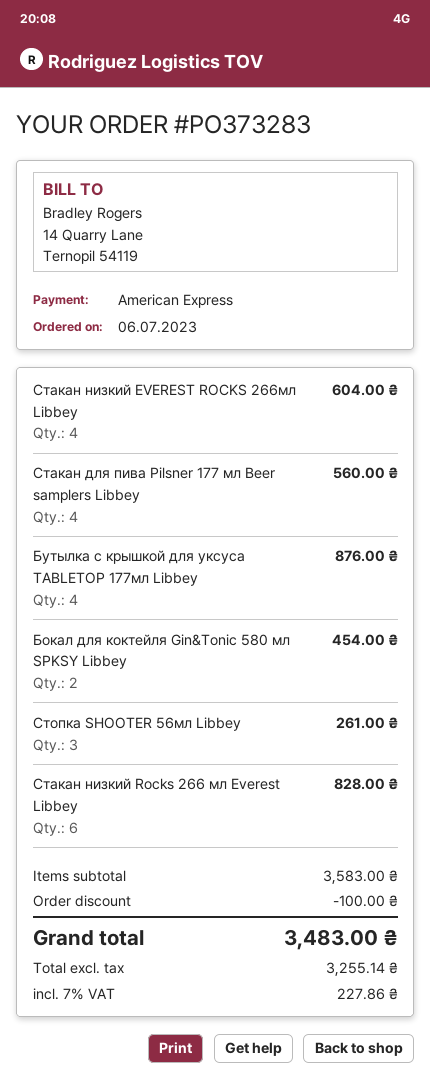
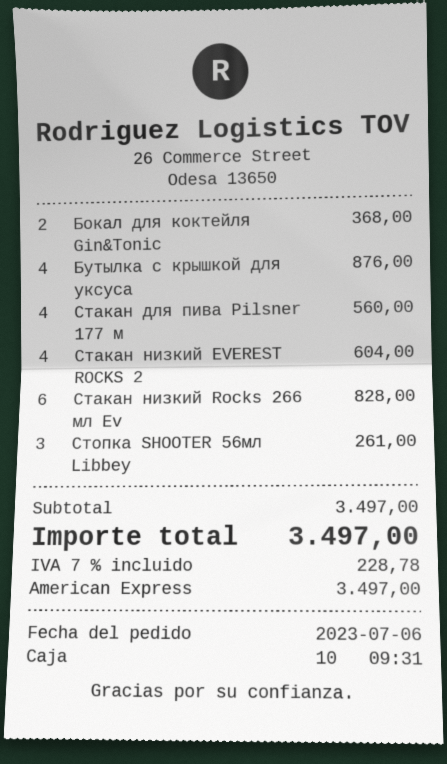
Бокал для коктейля Gin&Tonic 580 мл SPKSY Libbey: 2 for 454.00 -> 2 for 368.00
subtotal: 3583.00 -> 3497.00
discount: 100.00 -> none
tax: 7% = 227.86 -> 7% = 228.78
total: 3483.00 -> 3497.00

